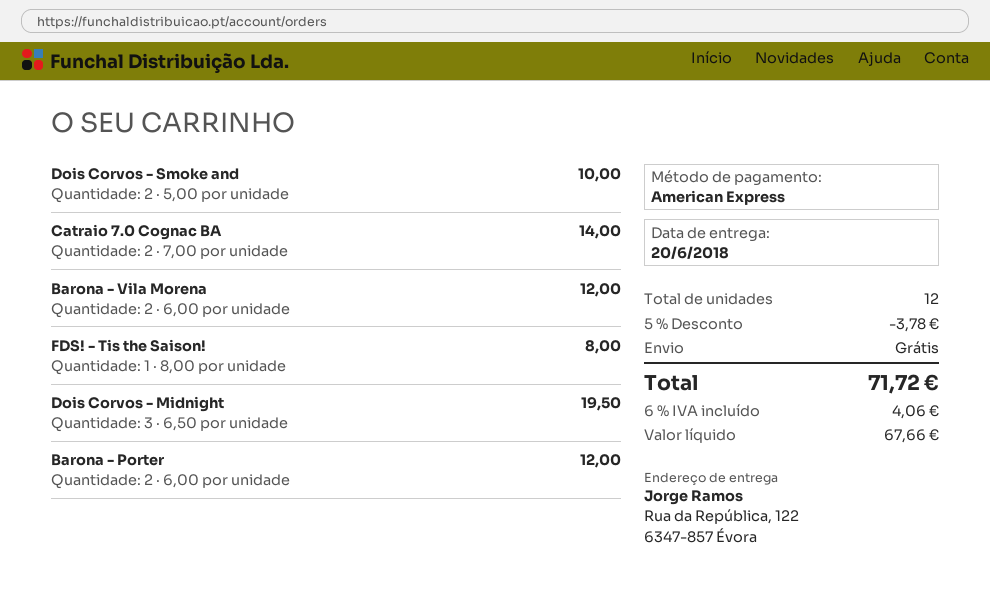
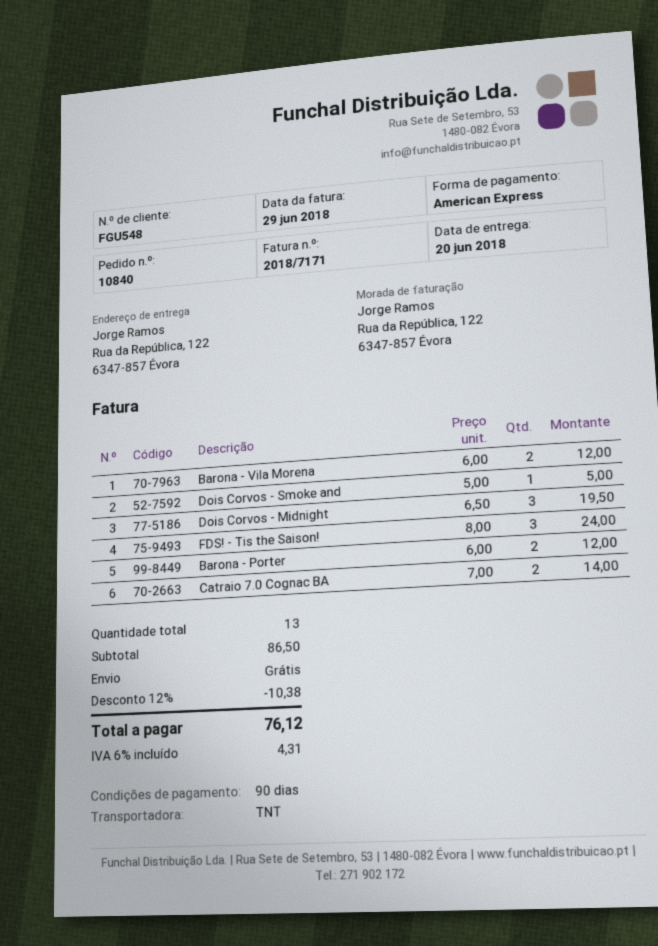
Dois Corvos - Smoke and: 2 x 5.00 = 10.00 -> 1 x 5.00 = 5.00
FDS! - Tis the Saison!: 1 x 8.00 = 8.00 -> 3 x 8.00 = 24.00
total quantity: 12 -> 13
discount: 5% = 3.78 -> 12% = 10.38
tax: 6% = 4.06 -> 6% = 4.31
total: 71.72 -> 76.12

